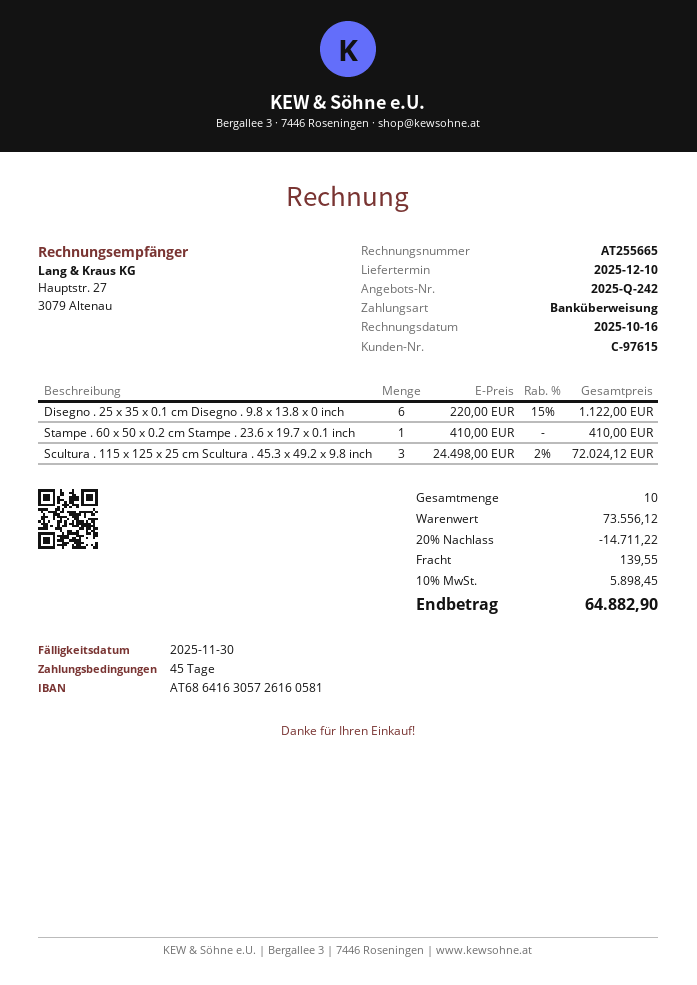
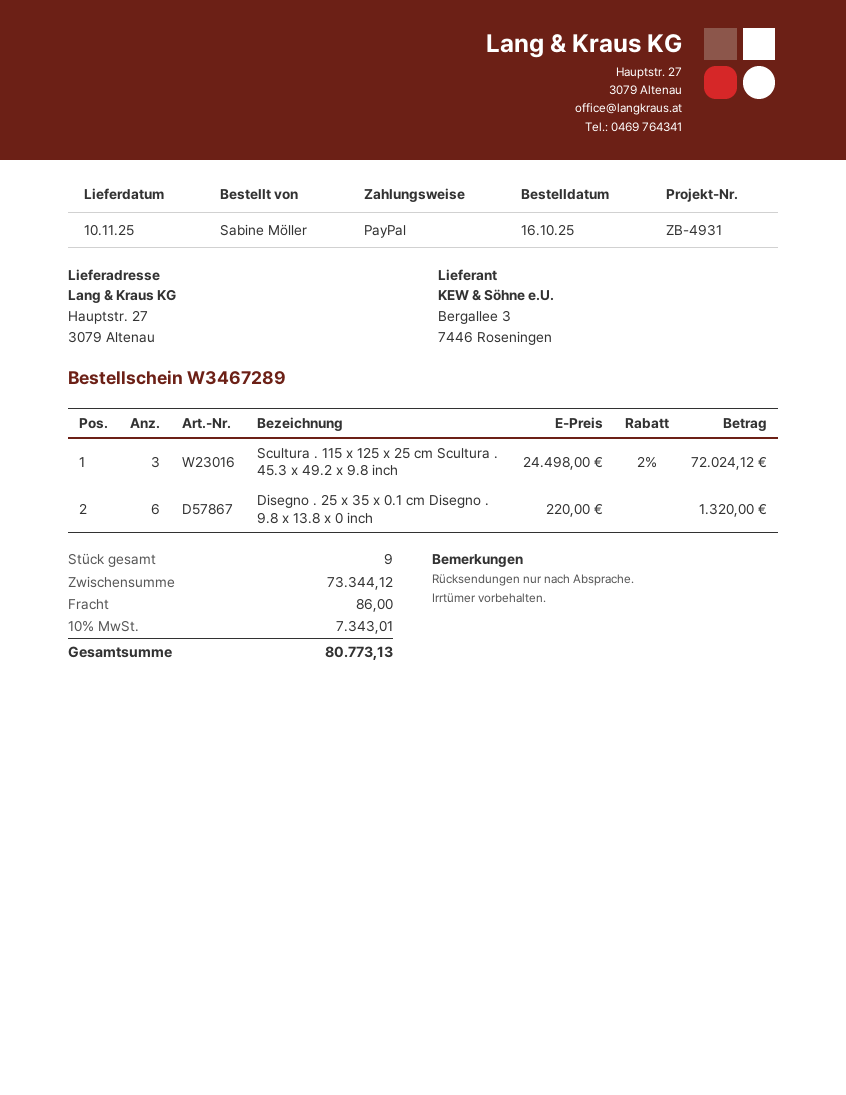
delivery date: 2025-12-10 -> 2025-11-10
payment method: bank transfer -> PayPal
Disegno . 25 x 35 x 0.1 cm Disegno . 9.8 x 13.8 x 0 inch: 6 x 220.00 - 15% = 1122.00 -> 6 x 220.00 = 1320.00
Stampe . 60 x 50 x 0.2 cm Stampe . 23.6 x 19.7 x 0.1 inch: 1 x 410.00 = 410.00 -> none
total quantity: 10 -> 9
subtotal: 73556.12 -> 73344.12
discount: 20% = 14711.22 -> none
shipping: 139.55 -> 86.00
tax: 10% = 5898.45 -> 10% = 7343.01
total: 64882.90 -> 80773.13

